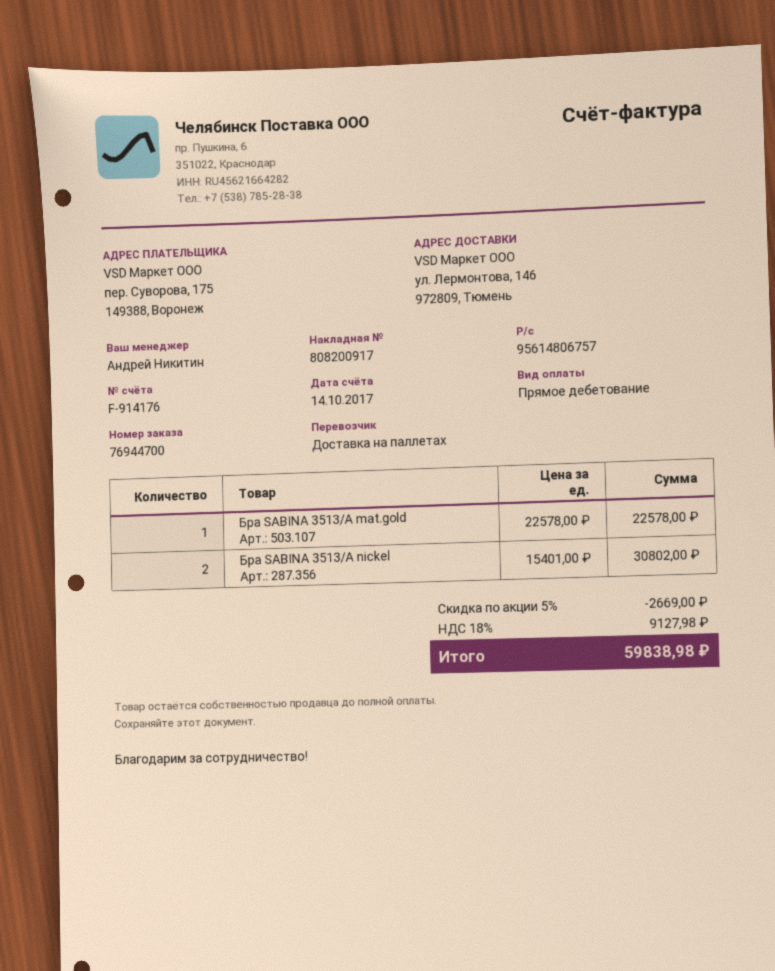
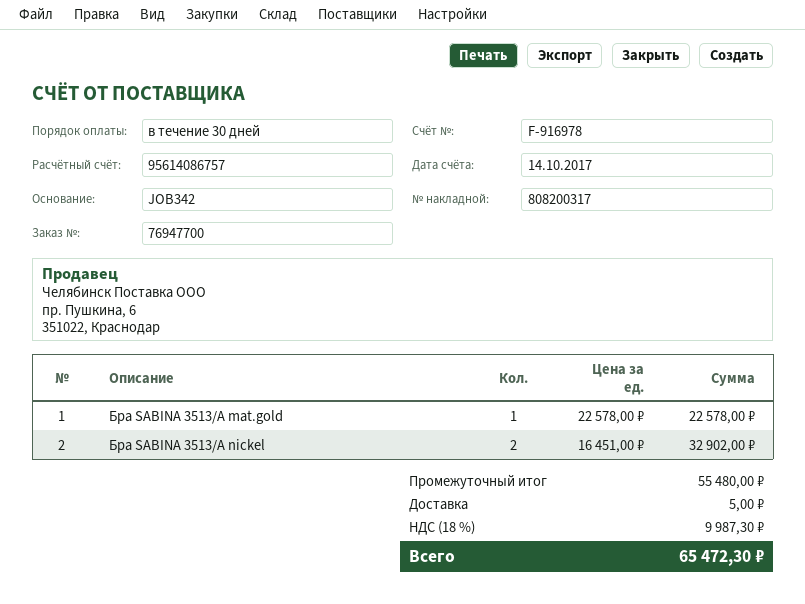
order number: 76944700 -> 76947700
delivery note number: 808200917 -> 808200317
invoice number: F-914176 -> F-916978
bank account: 95614806757 -> 95614086757
Бра SABINA 3513/A nickel: 2 x 15401.00 = 30802.00 -> 2 x 16451.00 = 32902.00
discount: 5% = 2669.00 -> none
shipping: none -> 5.00
tax: 18% = 9127.98 -> 18% = 9987.30
total: 59838.98 -> 65472.30

